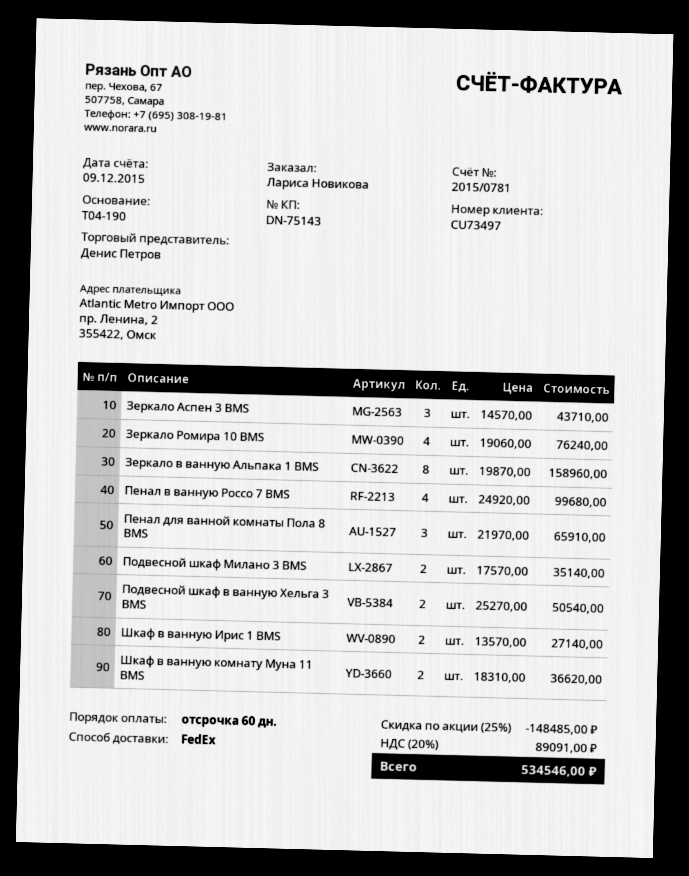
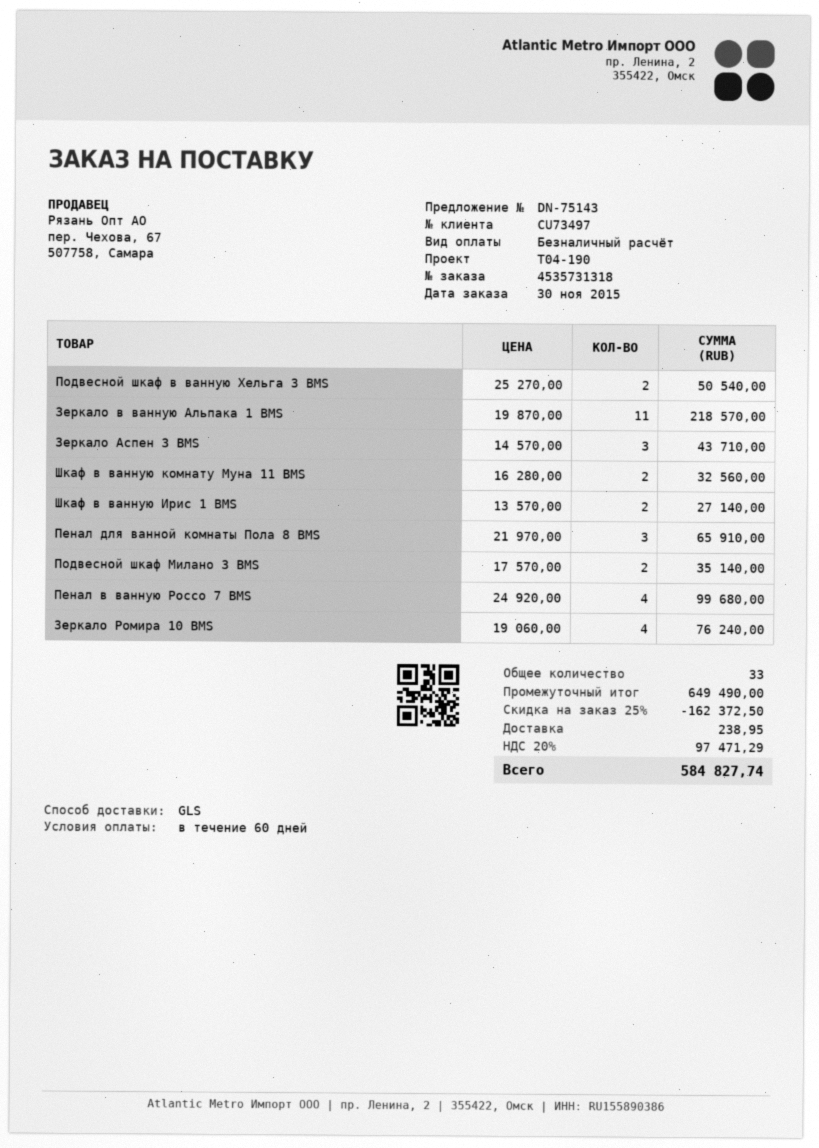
shipping method: FedEx -> GLS
Зеркало в ванную Альпака 1 BMS: 8 x 19870.00 = 158960.00 -> 11 x 19870.00 = 218570.00
Шкаф в ванную комнату Муна 11 BMS: 2 x 18310.00 = 36620.00 -> 2 x 16280.00 = 32560.00
discount: 25% = 148485.00 -> 25% = 162372.50
shipping: none -> 238.95
tax: 20% = 89091.00 -> 20% = 97471.29
total: 534546.00 -> 584827.74

